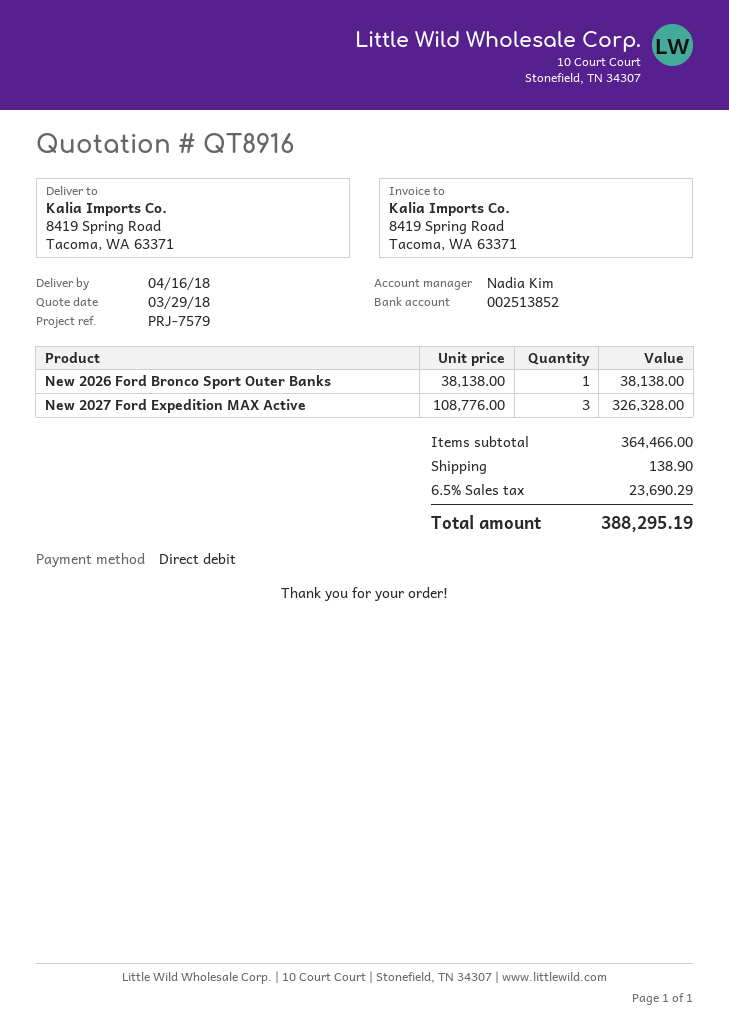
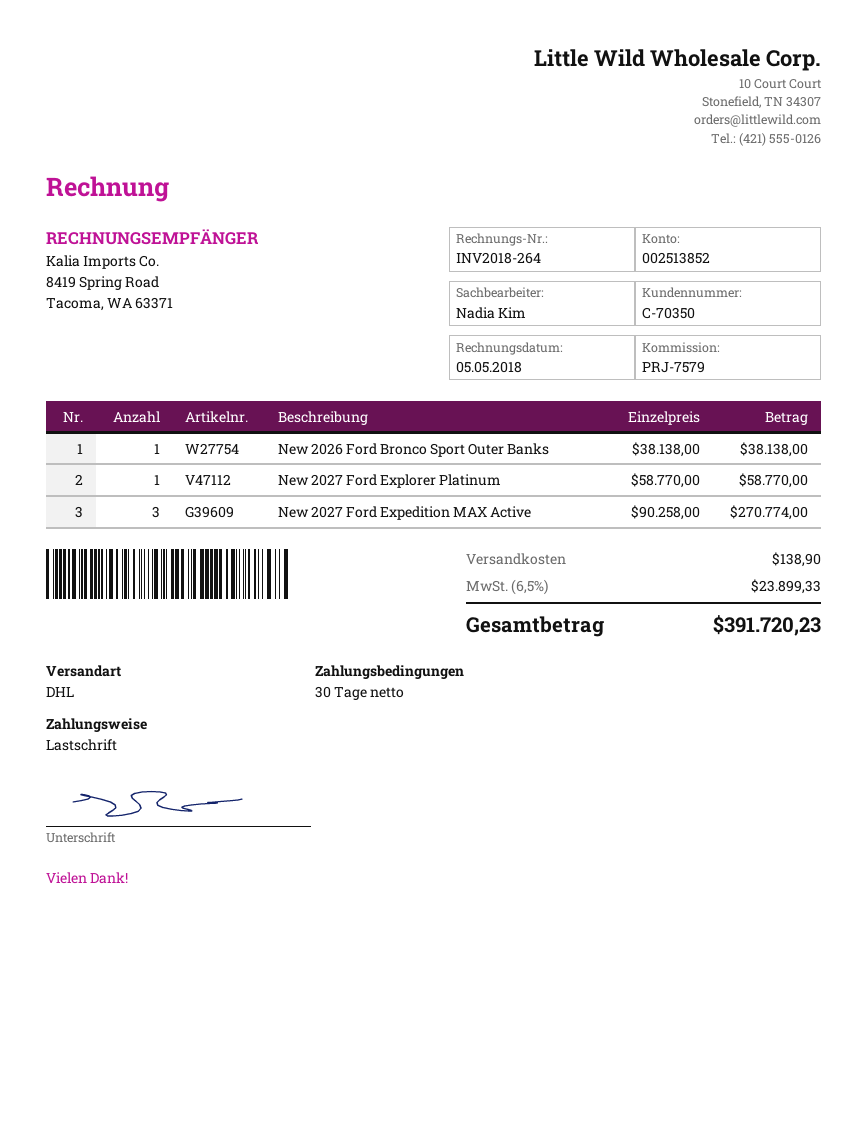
New 2027 Ford Expedition MAX Active: 3 x 108776.00 = 326328.00 -> 3 x 90258.00 = 270774.00
New 2027 Ford Explorer Platinum: none -> 1 x 58770.00 = 58770.00
tax: 6.5% = 23690.29 -> 6.5% = 23899.33
total: 388295.19 -> 391720.23

